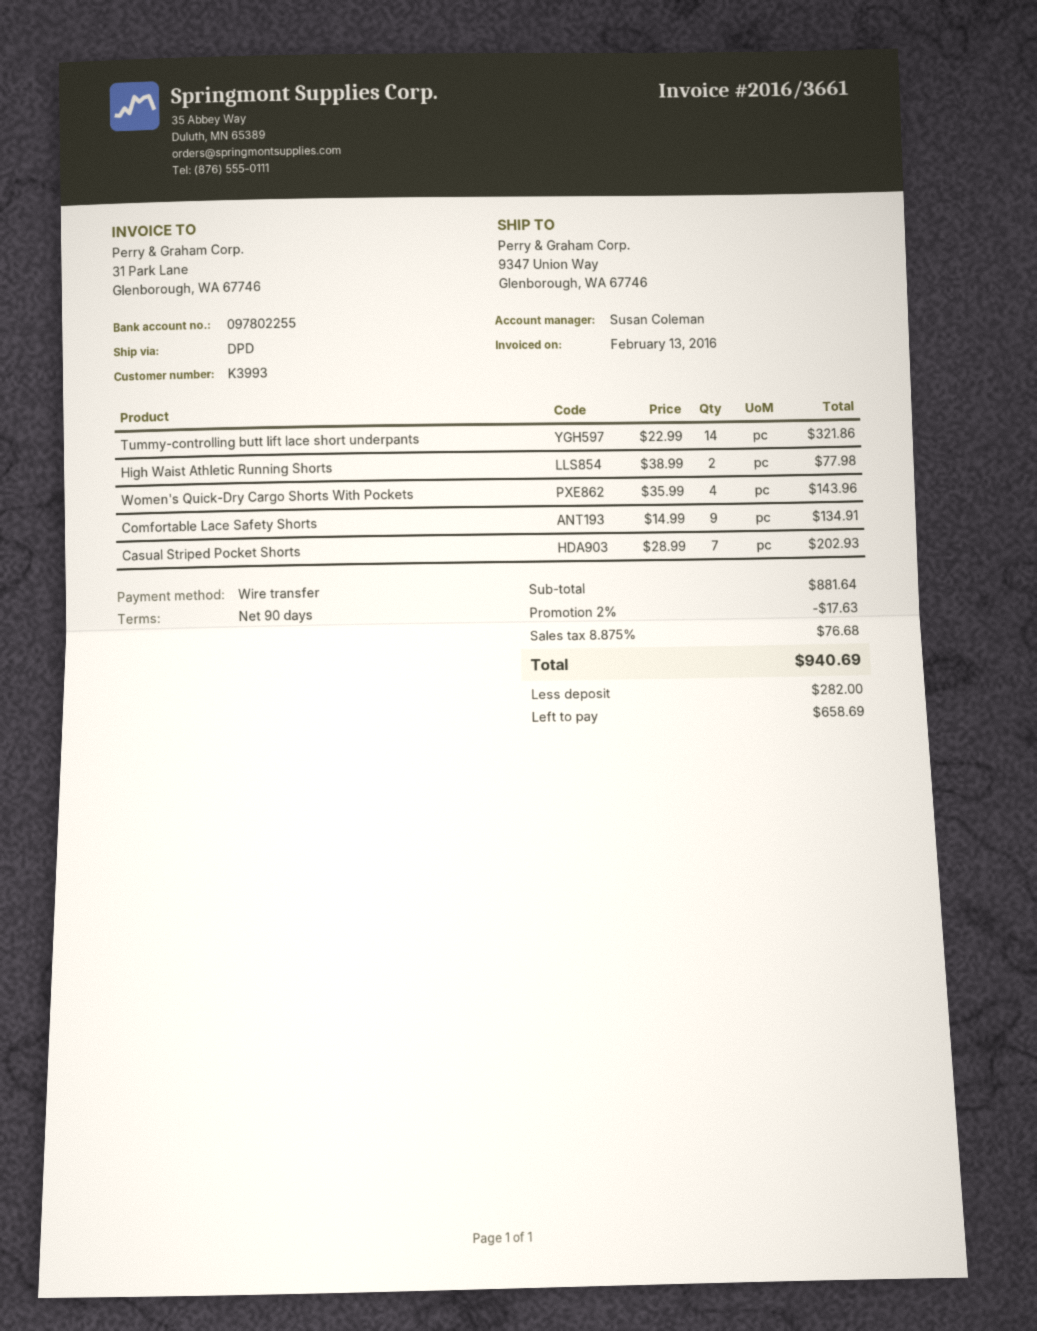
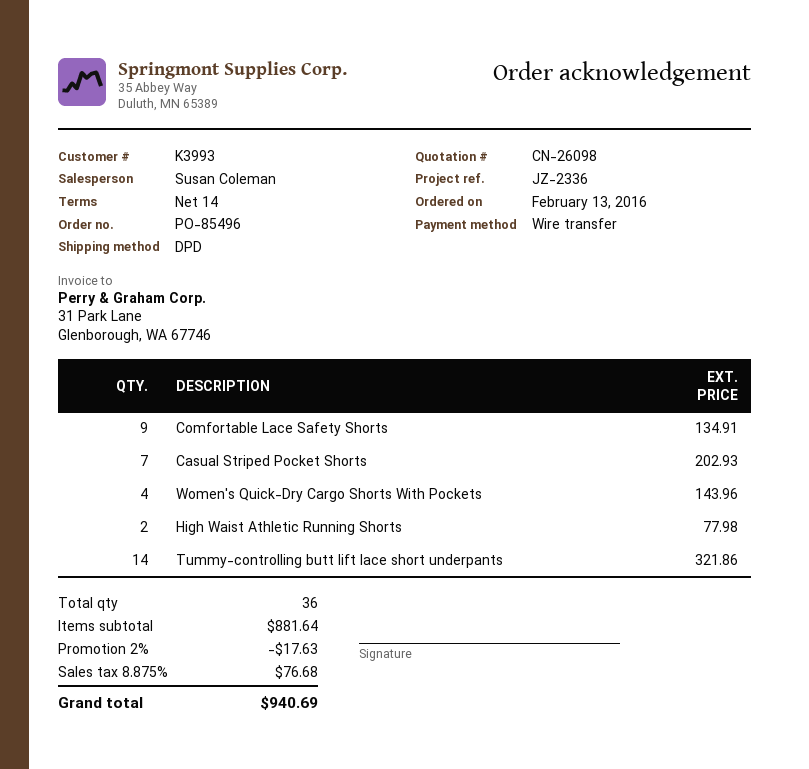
payment terms: 90 days -> 14 days

